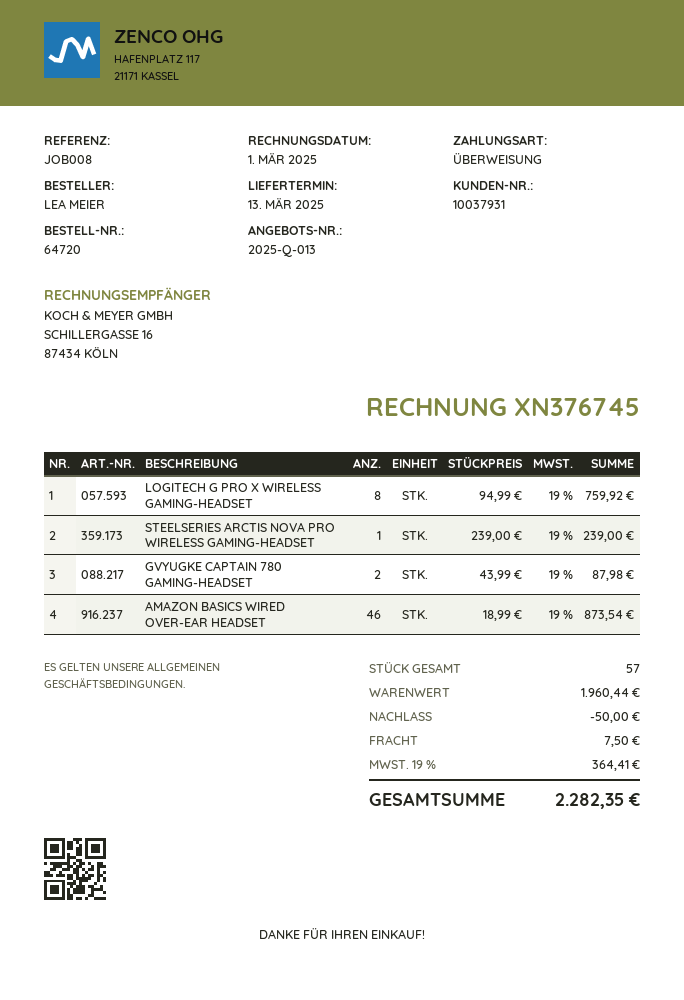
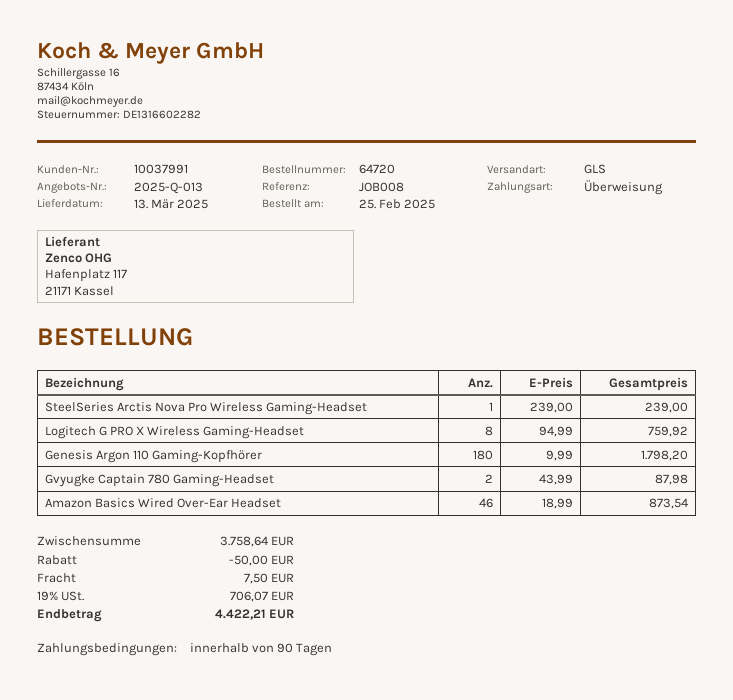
customer number: 10037931 -> 10037991
Genesis Argon 110 Gaming-Kopfhörer: none -> 180 x 9.99 = 1798.20
subtotal: 1960.44 -> 3758.64
tax: 19% = 364.41 -> 19% = 706.07
total: 2282.35 -> 4422.21

